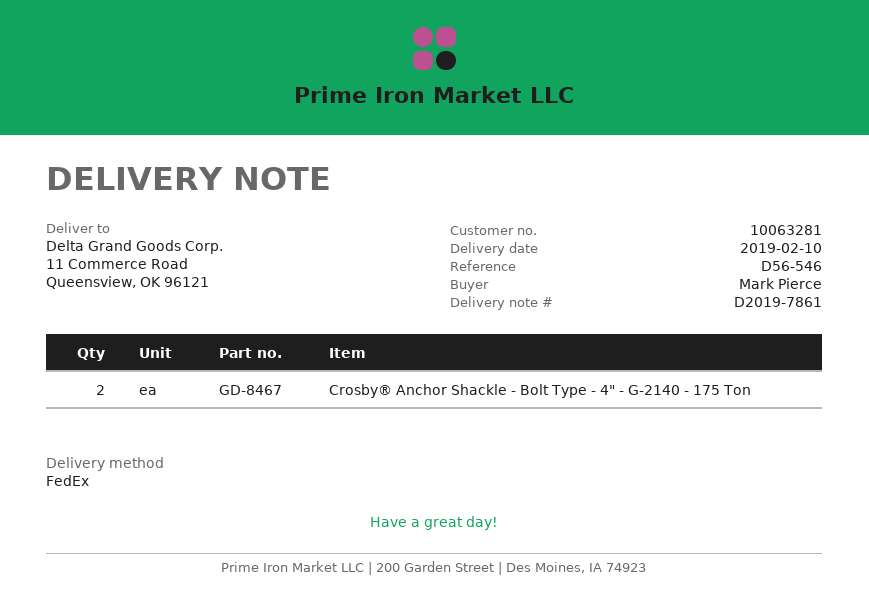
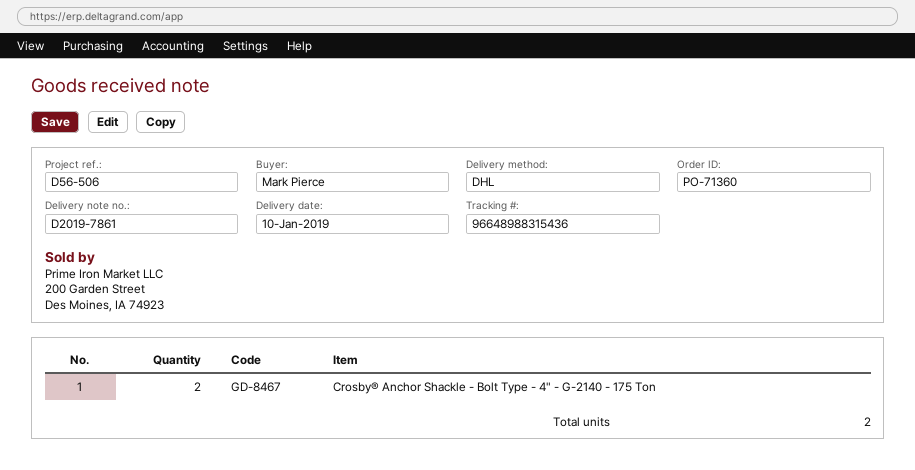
delivery date: 2019-02-10 -> 2019-01-10
reference: D56-546 -> D56-506
shipping method: FedEx -> DHL

